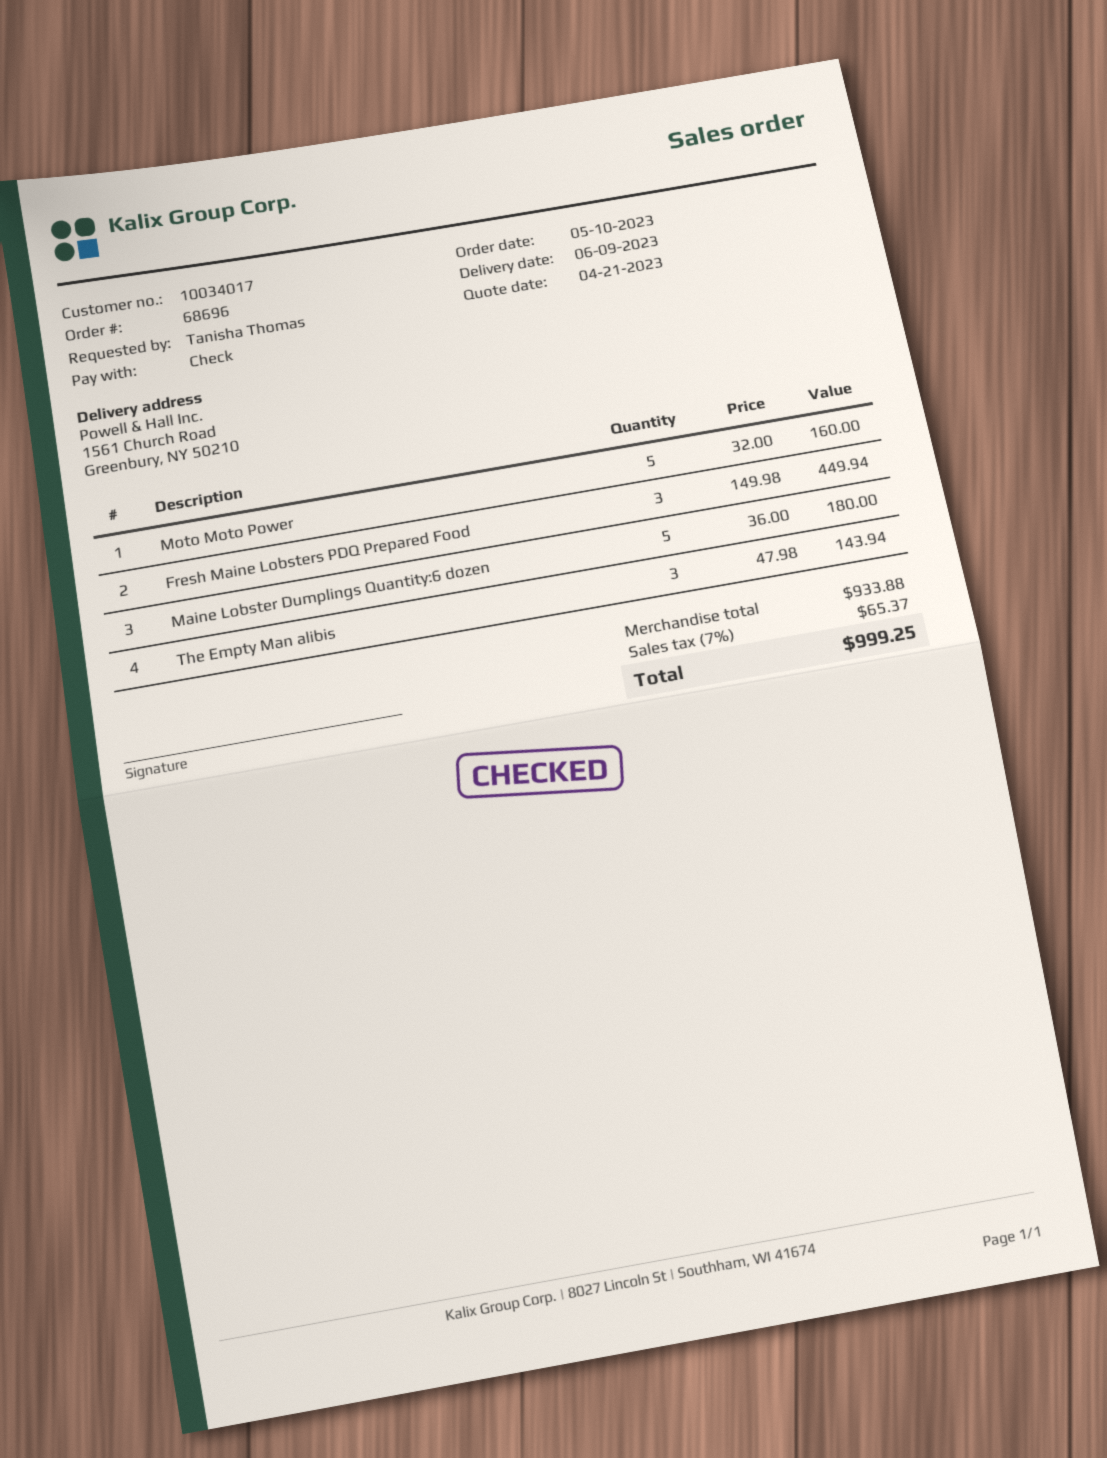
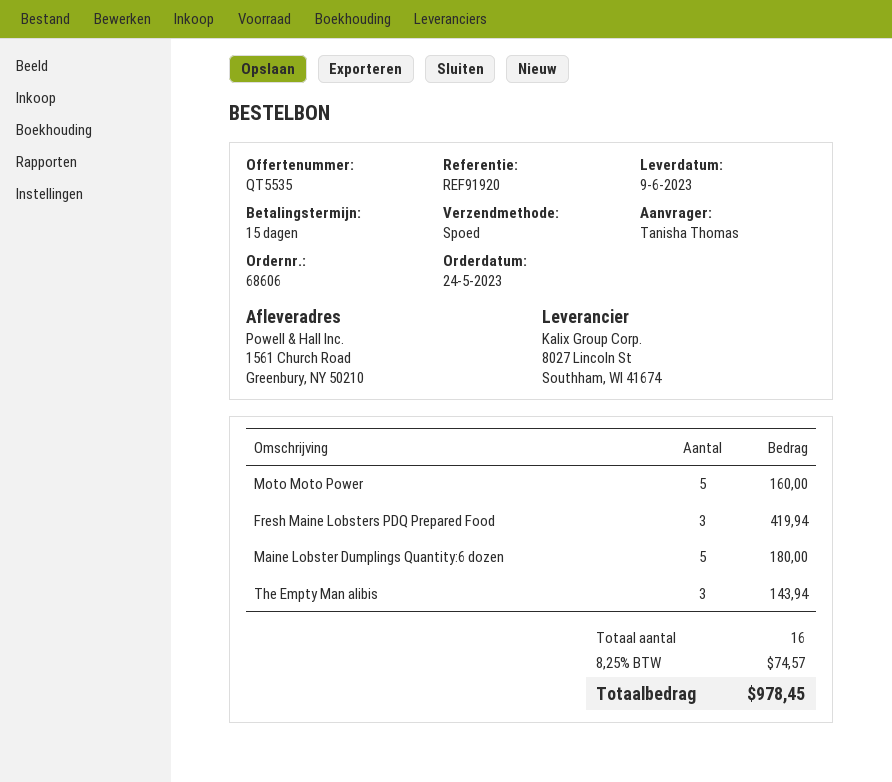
order number: 68696 -> 68606
order date: 2023-05-10 -> 2023-05-24
Fresh Maine Lobsters PDQ Prepared Food: 3 for 449.94 -> 3 for 419.94
tax: 7% = 65.37 -> 8.25% = 74.57
total: 999.25 -> 978.45

